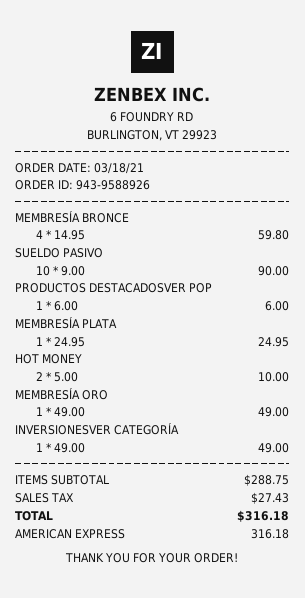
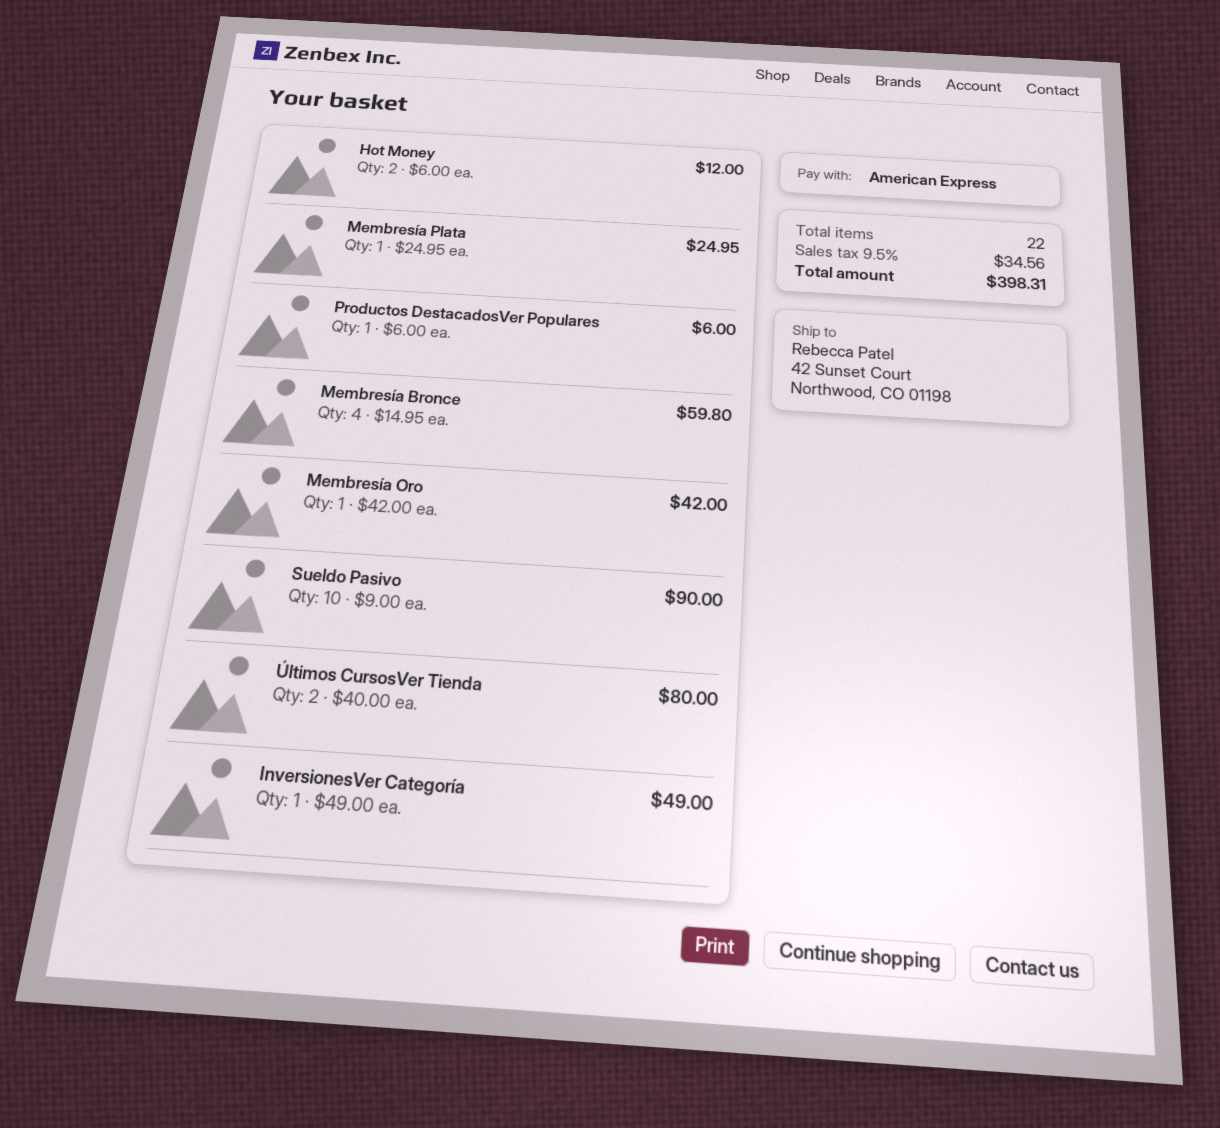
HOT MONEY: 2 x 5.00 = 10.00 -> 2 x 6.00 = 12.00
MEMBRESÍA ORO: 1 x 49.00 = 49.00 -> 1 x 42.00 = 42.00
Últimos CursosVer Tienda: none -> 2 x 40.00 = 80.00
tax: 27.43 -> 34.56
total: 316.18 -> 398.31

